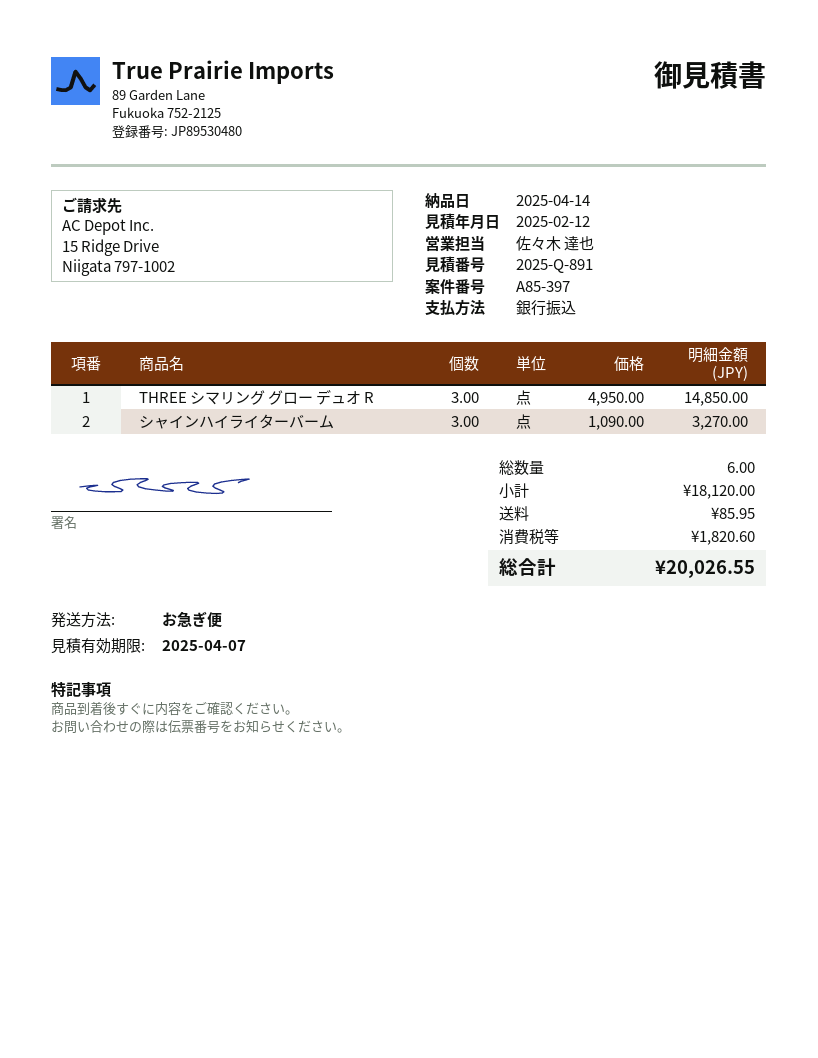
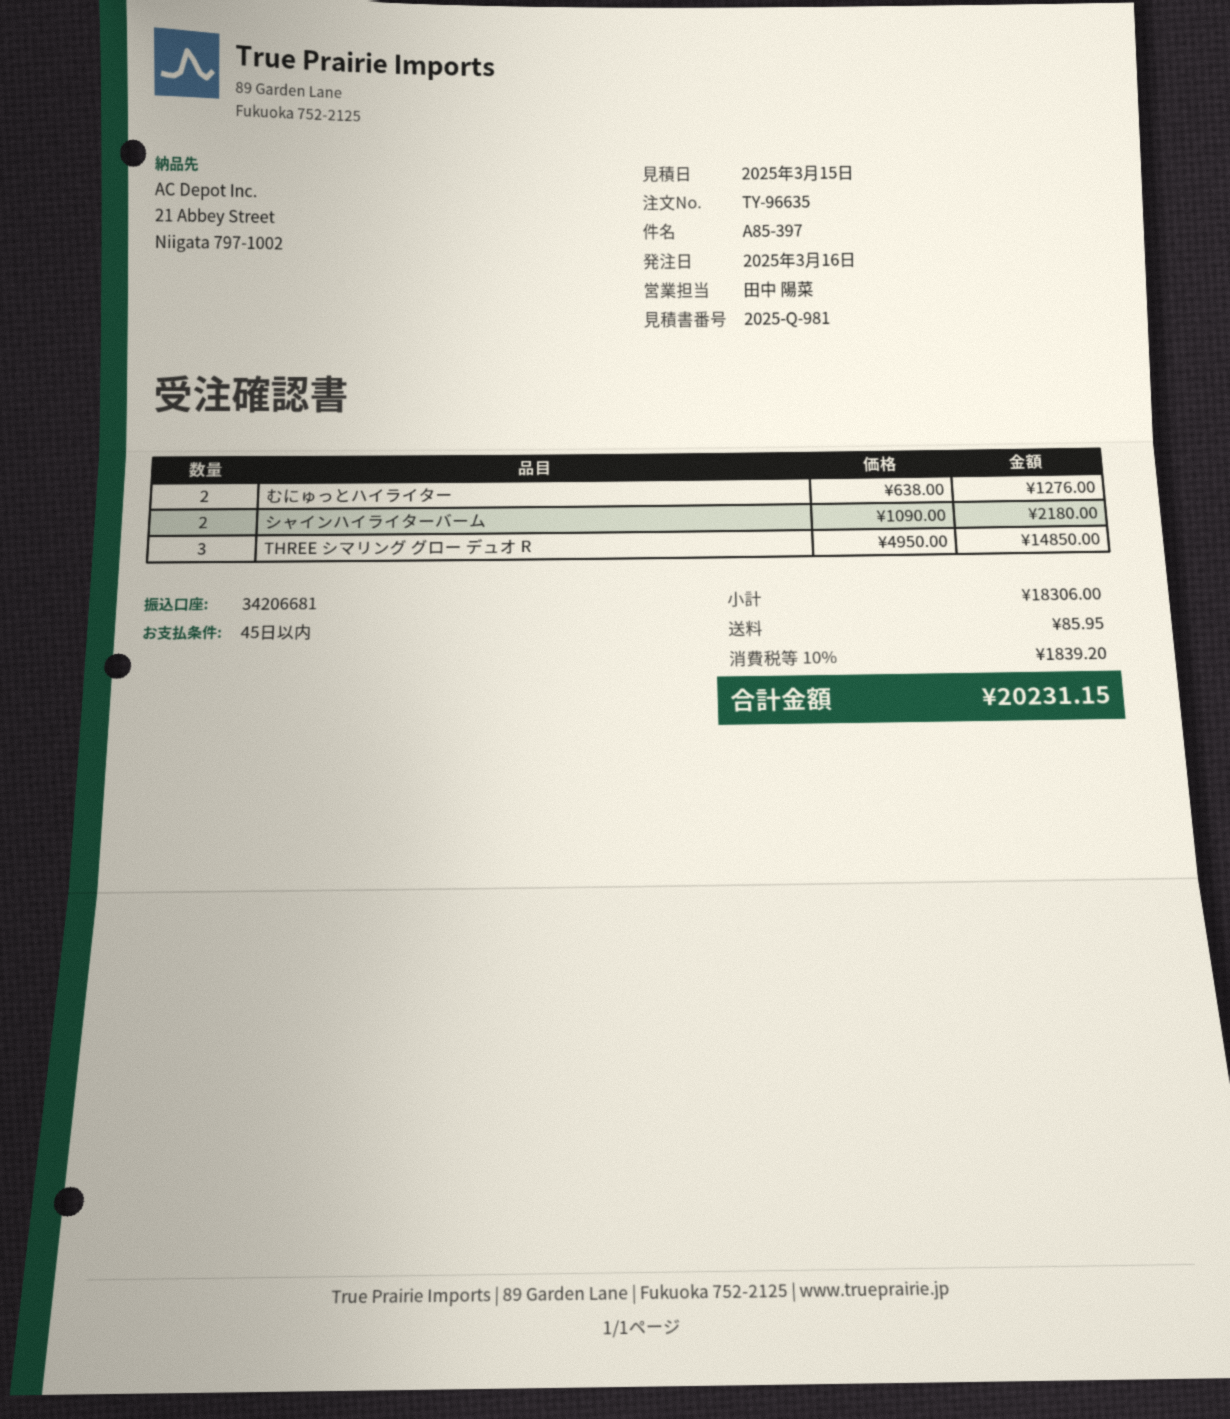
quote number: 2025-Q-891 -> 2025-Q-981
quote date: 2025-02-12 -> 2025-03-15
sales rep: 佐々木 達也 -> 田中 陽菜
シャインハイライターバーム: 3 x 1090.00 = 3270.00 -> 2 x 1090.00 = 2180.00
むにゅっとハイライター: none -> 2 x 638.00 = 1276.00
subtotal: 18120.00 -> 18306.00
tax: 1820.60 -> 1839.20
total: 20026.55 -> 20231.15

